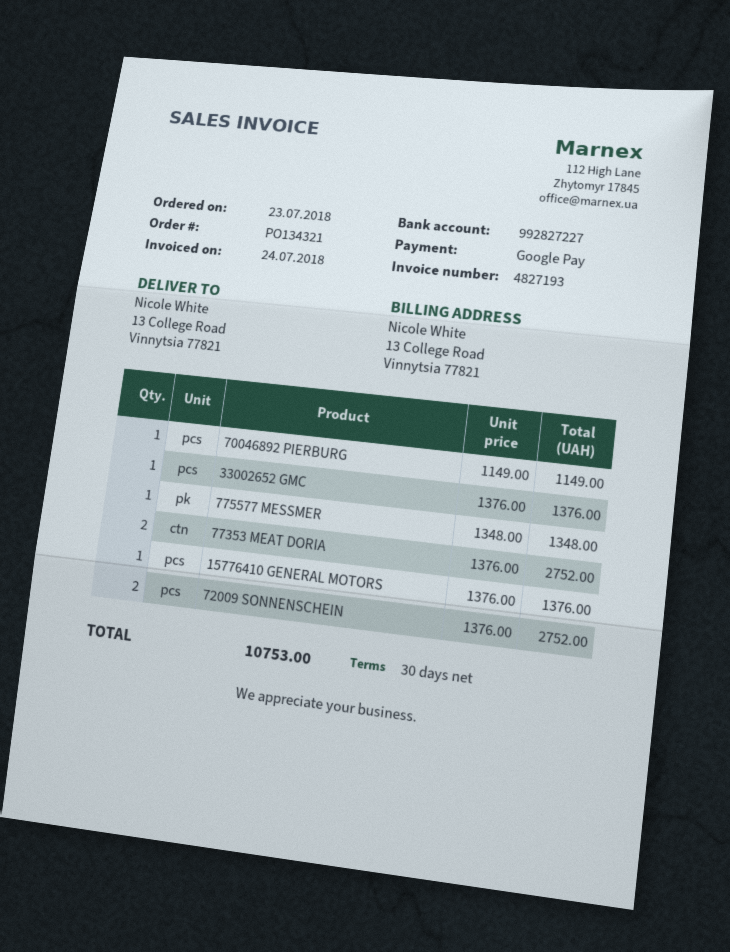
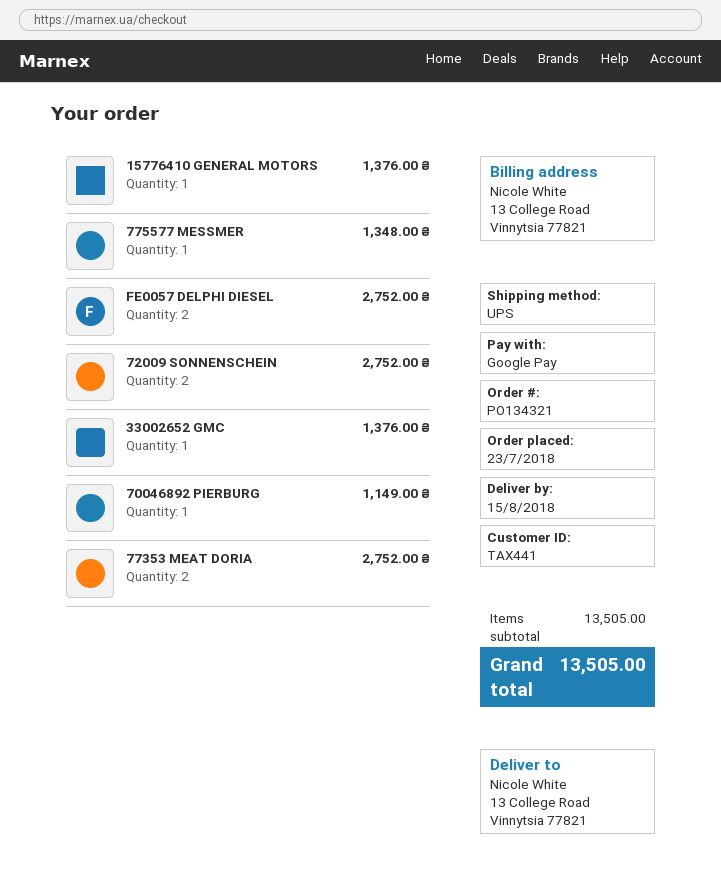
FE0057 DELPHI DIESEL: none -> 2 for 2752.00
total: 10753.00 -> 13505.00

